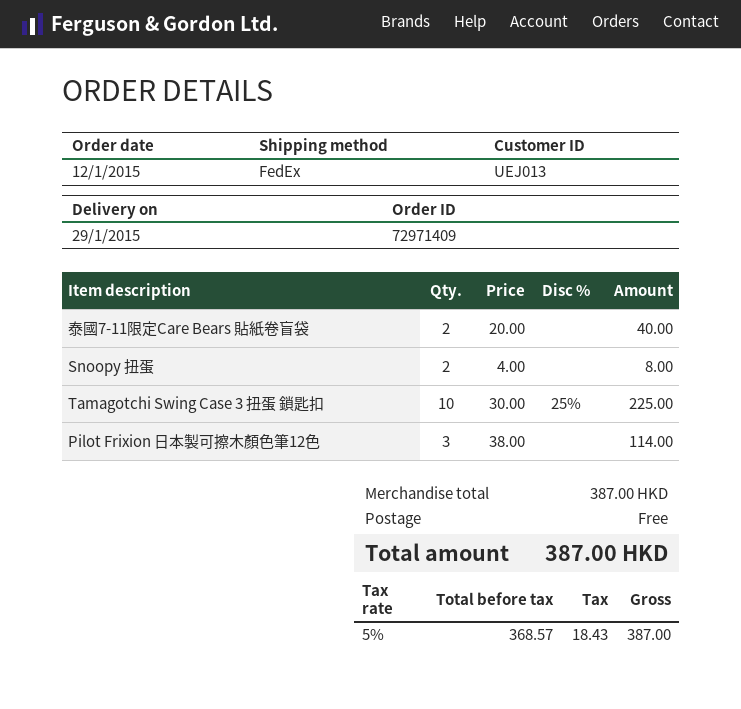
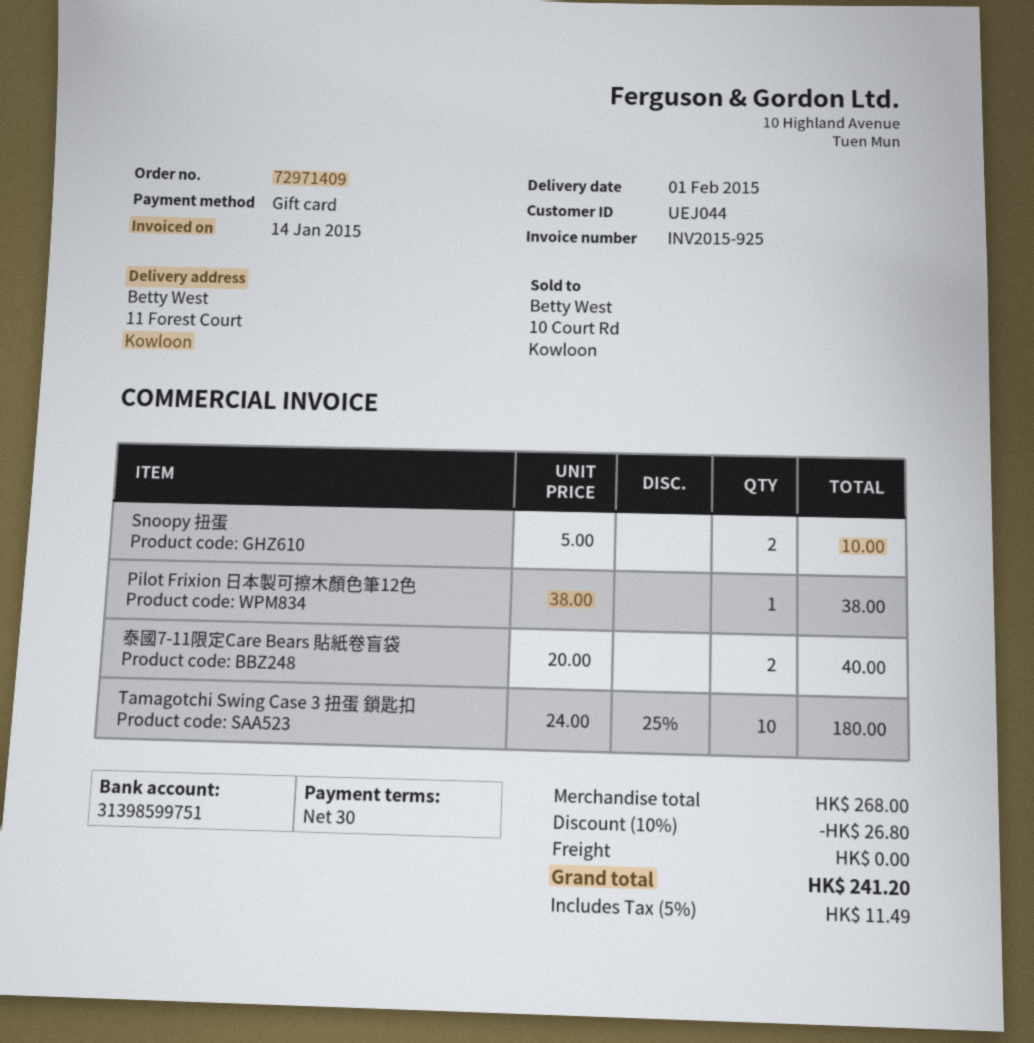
delivery date: 2015-01-29 -> 2015-02-01
customer number: UEJ013 -> UEJ044
Snoopy 扭蛋: 2 x 4.00 = 8.00 -> 2 x 5.00 = 10.00
Tamagotchi Swing Case 3 扭蛋 鎖匙扣: 10 x 30.00 - 25% = 225.00 -> 10 x 24.00 - 25% = 180.00
Pilot Frixion 日本製可擦木顏色筆12色: 3 x 38.00 = 114.00 -> 1 x 38.00 = 38.00
subtotal: 387.00 -> 268.00
discount: none -> 10% = 26.80
tax: 5% = 18.43 -> 5% = 11.49
total: 387.00 -> 241.20

